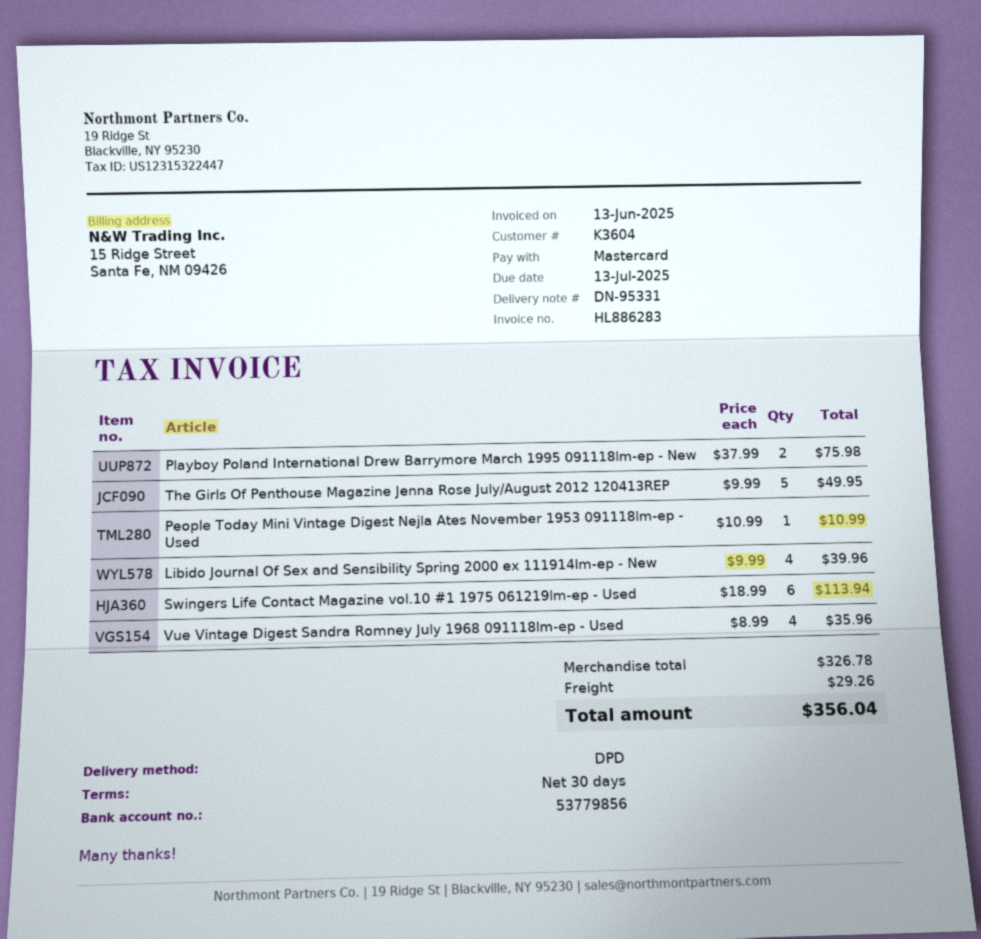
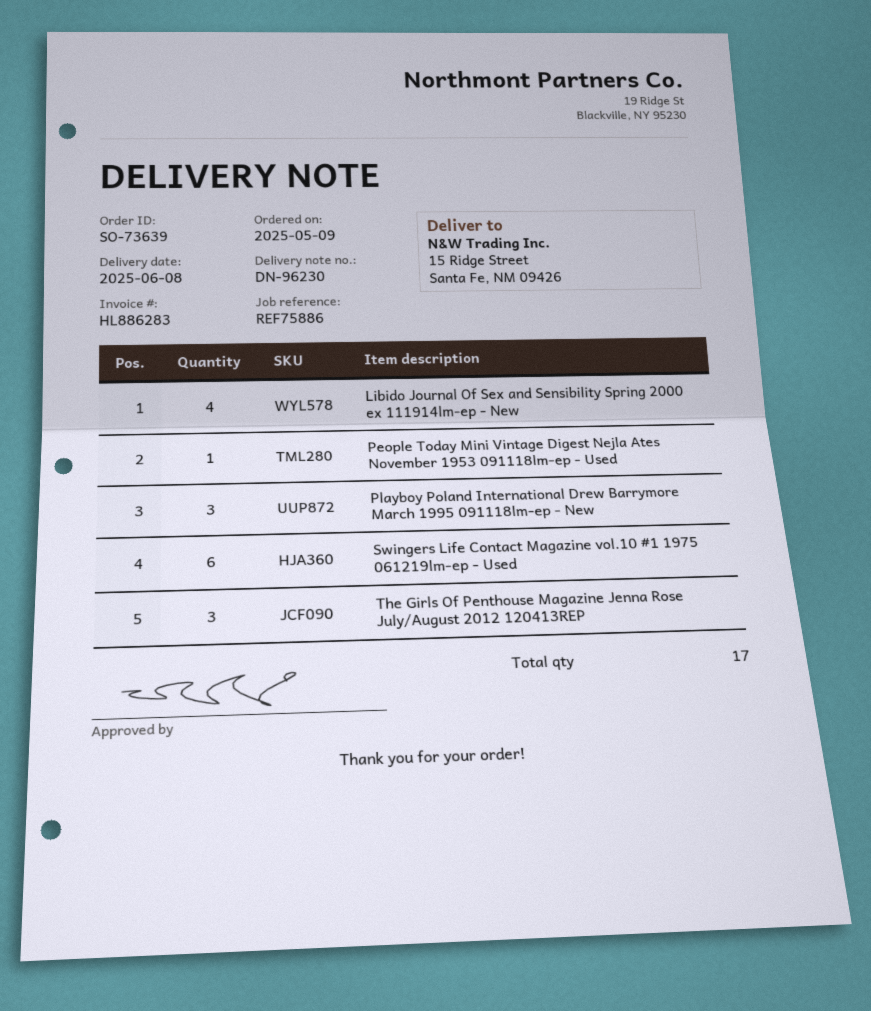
delivery note number: DN-95331 -> DN-96230
Playboy Poland International Drew Barrymore March 1995 091118lm-ep - New: 2 -> 3
The Girls Of Penthouse Magazine Jenna Rose July/August 2012 120413REP: 5 -> 3
Vue Vintage Digest Sandra Romney July 1968 091118lm-ep - Used: 4 -> none

